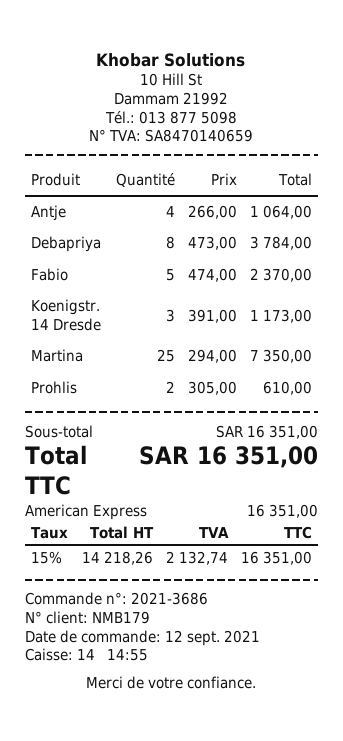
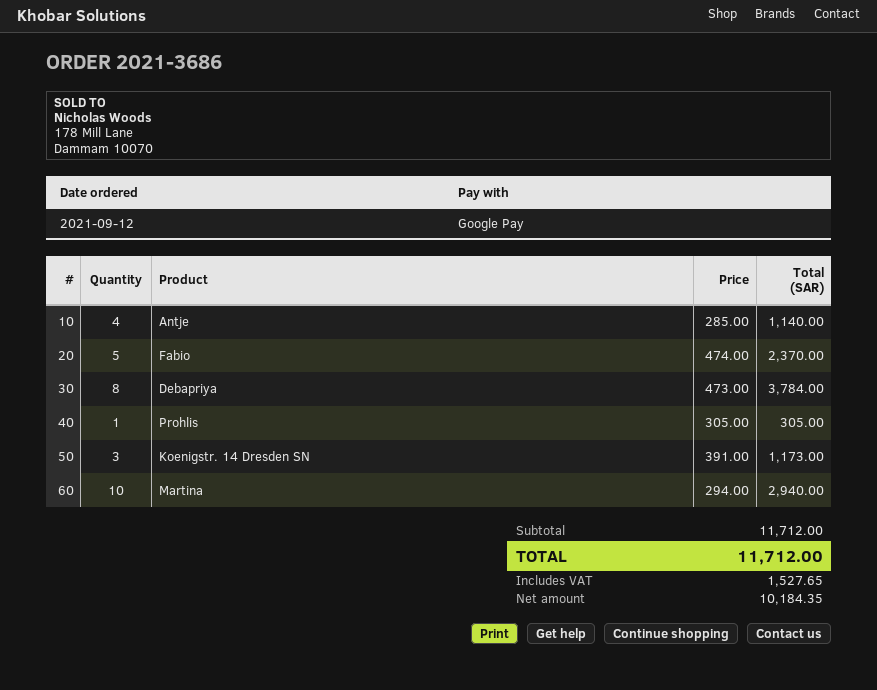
payment method: American Express -> Google Pay
Antje: 4 x 266.00 = 1064.00 -> 4 x 285.00 = 1140.00
Martina: 25 x 294.00 = 7350.00 -> 10 x 294.00 = 2940.00
Prohlis: 2 x 305.00 = 610.00 -> 1 x 305.00 = 305.00
subtotal: 16351.00 -> 11712.00
net: 14218.26 -> 10184.35
tax: 2132.74 -> 1527.65
total: 16351.00 -> 11712.00

